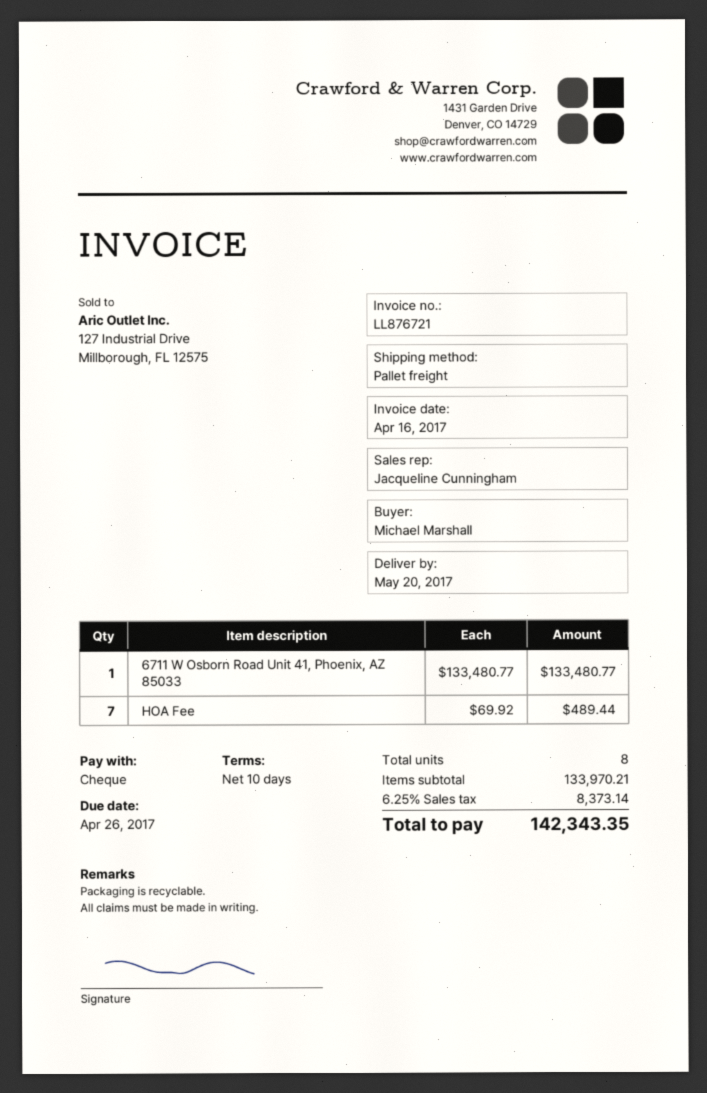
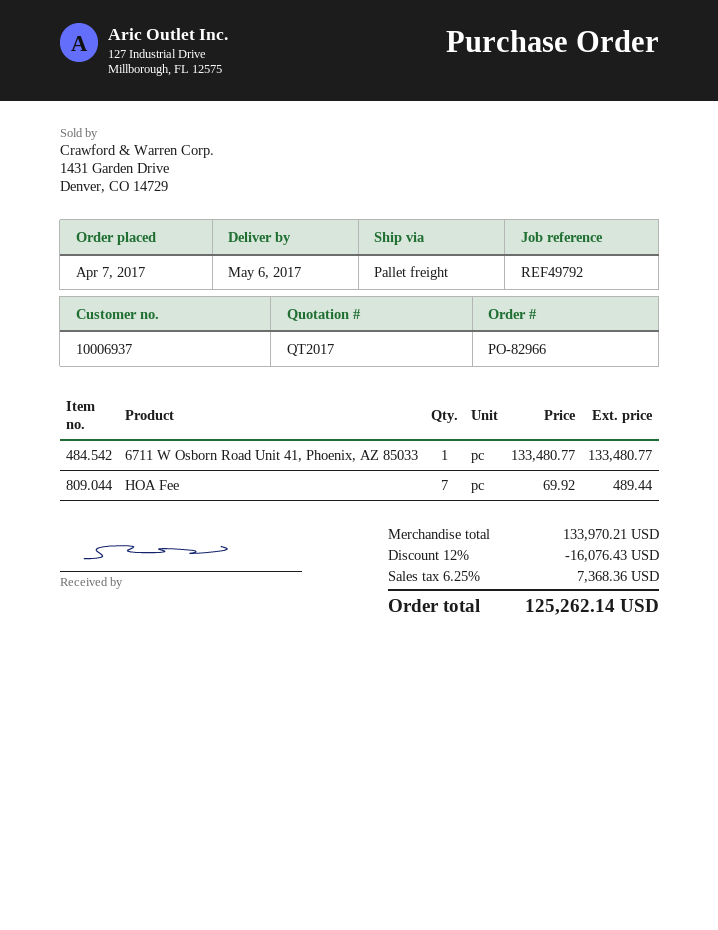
delivery date: 2017-05-20 -> 2017-05-06
discount: none -> 12% = 16076.43
tax: 6.25% = 8373.14 -> 6.25% = 7368.36
total: 142343.35 -> 125262.14

